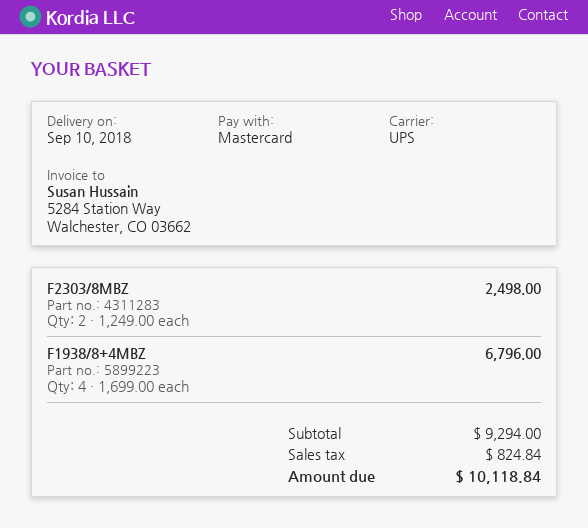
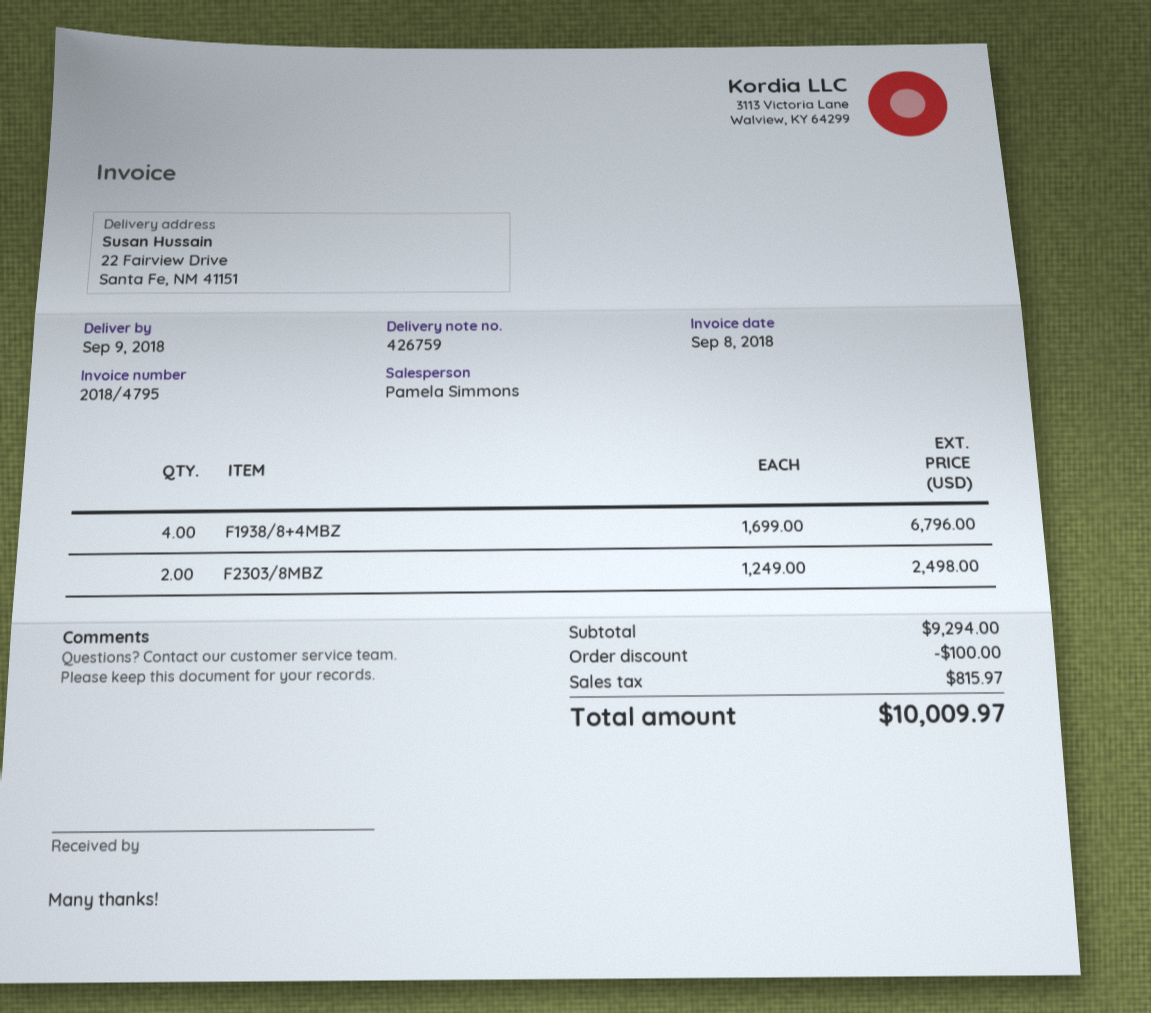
delivery date: 2018-09-10 -> 2018-09-09
discount: none -> 100.00
tax: 824.84 -> 815.97
total: 10118.84 -> 10009.97

